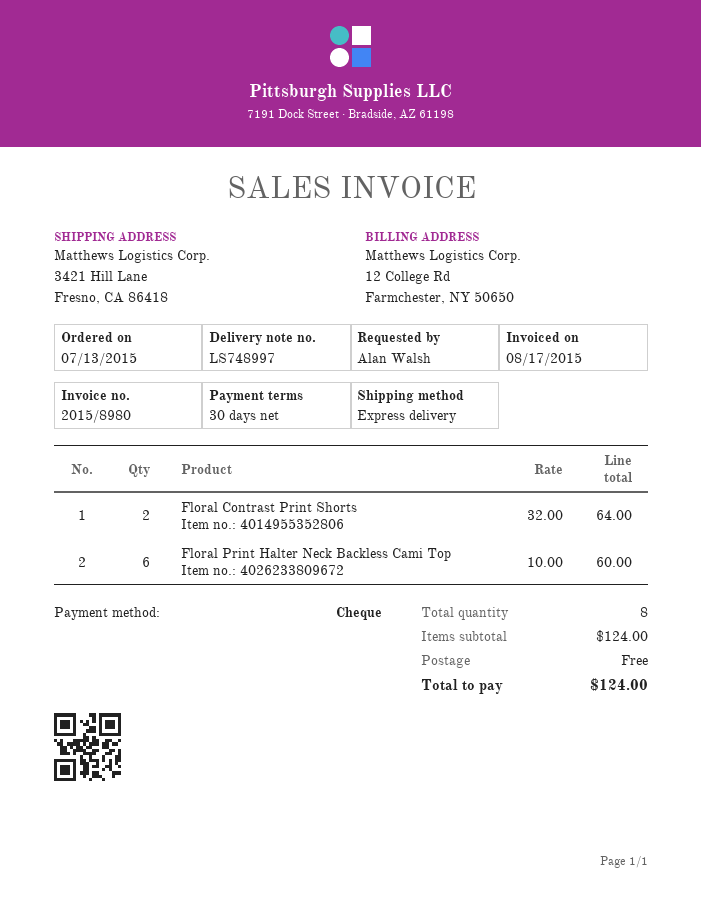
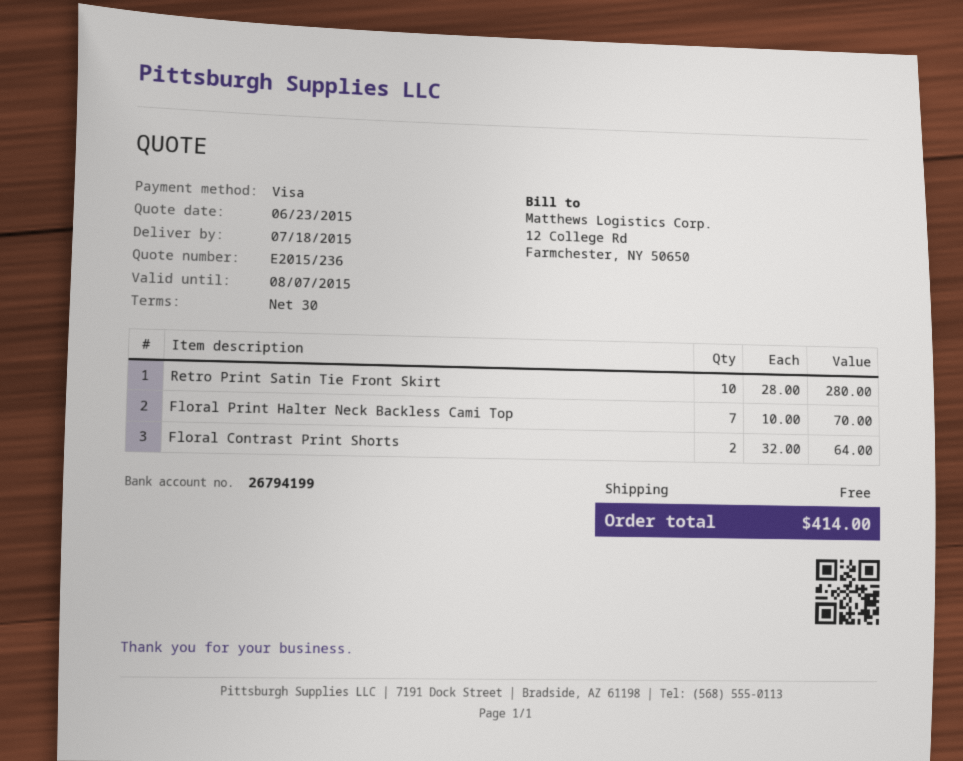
payment method: cheque -> Visa
Floral Print Halter Neck Backless Cami Top: 6 x 10.00 = 60.00 -> 7 x 10.00 = 70.00
Retro Print Satin Tie Front Skirt: none -> 10 x 28.00 = 280.00
total: 124.00 -> 414.00

